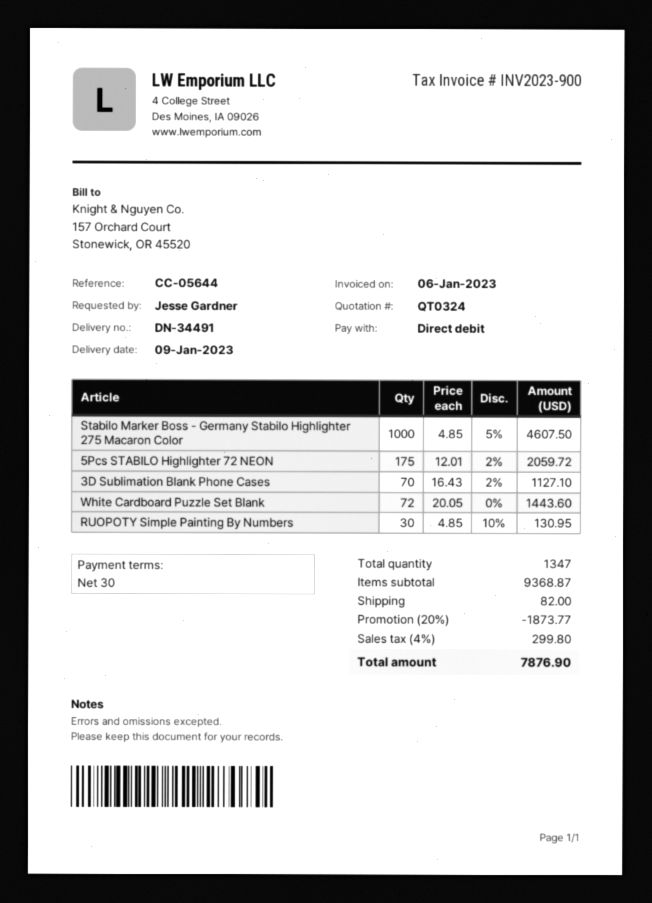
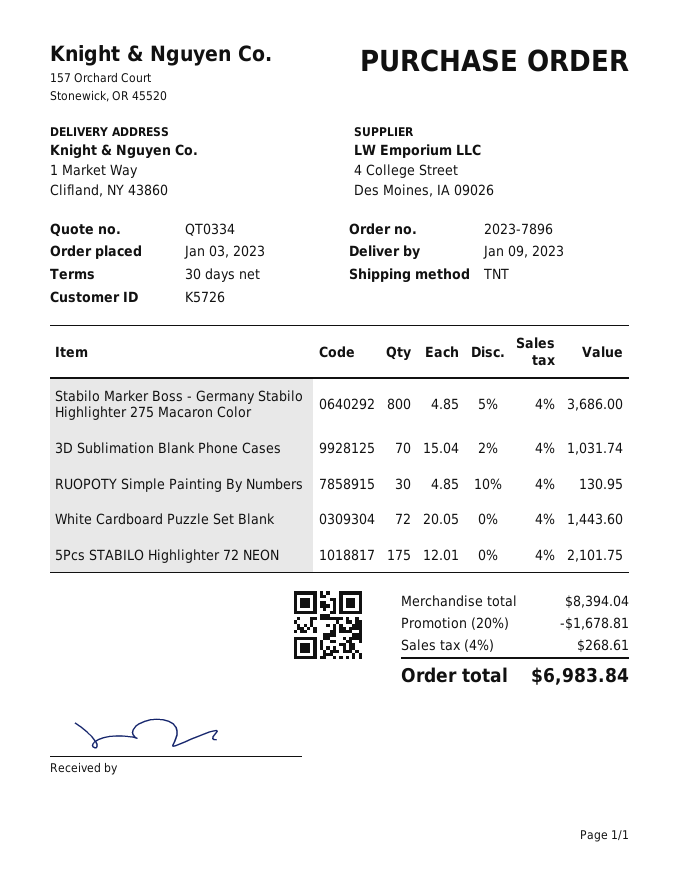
quote number: QT0324 -> QT0334
Stabilo Marker Boss - Germany Stabilo Highlighter 275 Macaron Color: 1000 x 4.85 - 5% = 4607.50 -> 800 x 4.85 - 5% = 3686.00
5Pcs STABILO Highlighter 72 NEON: 175 x 12.01 - 2% = 2059.72 -> 175 x 12.01 = 2101.75
3D Sublimation Blank Phone Cases: 70 x 16.43 - 2% = 1127.10 -> 70 x 15.04 - 2% = 1031.74
subtotal: 9368.87 -> 8394.04
discount: 20% = 1873.77 -> 20% = 1678.81
shipping: 82.00 -> none
tax: 4% = 299.80 -> 4% = 268.61
total: 7876.90 -> 6983.84

